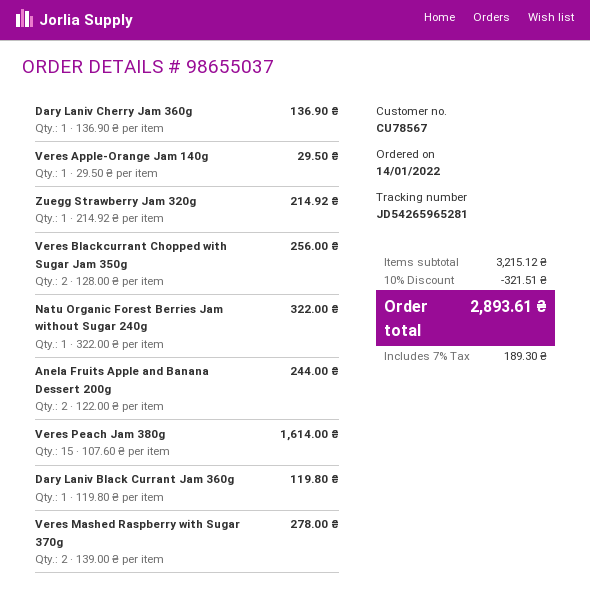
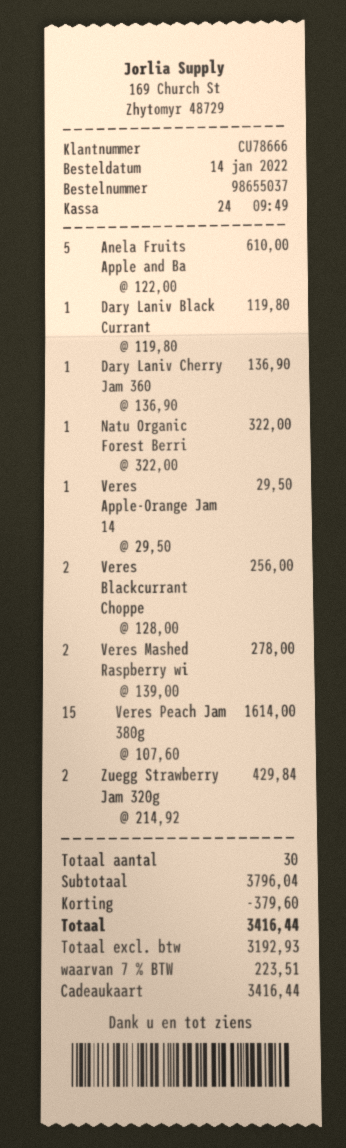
customer number: CU78567 -> CU78666
Zuegg Strawberry Jam 320g: 1 x 214.92 = 214.92 -> 2 x 214.92 = 429.84
Anela Fruits Apple and Banana Dessert 200g: 2 x 122.00 = 244.00 -> 5 x 122.00 = 610.00
subtotal: 3215.12 -> 3796.04
discount: 321.51 -> 379.60
tax: 7% = 189.30 -> 7% = 223.51
total: 2893.61 -> 3416.44

